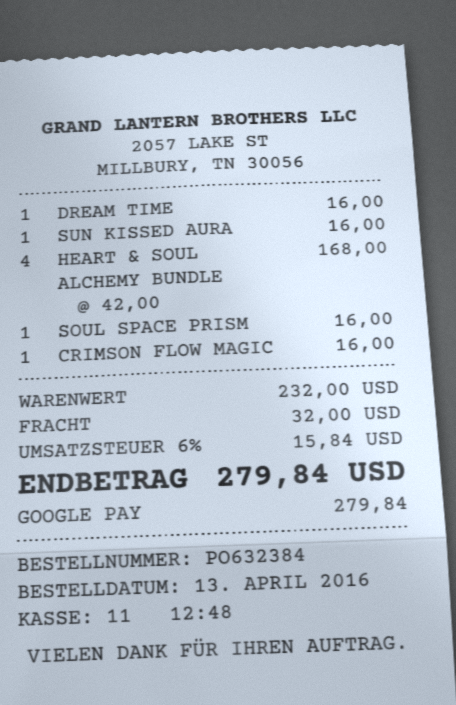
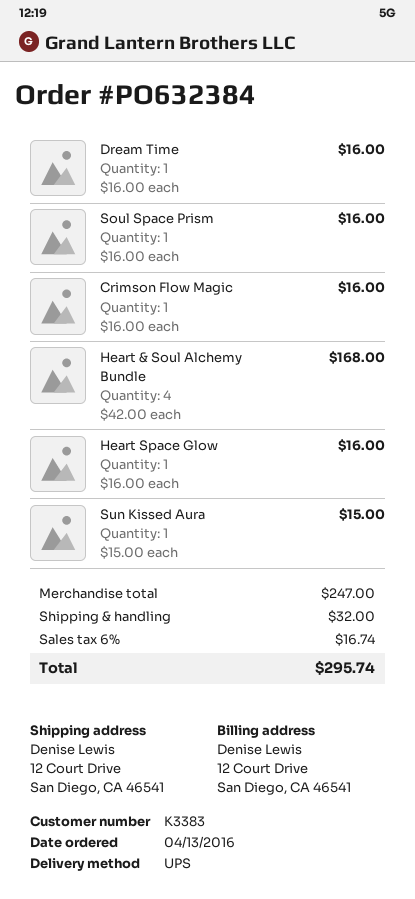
SUN KISSED AURA: 1 x 16.00 = 16.00 -> 1 x 15.00 = 15.00
Heart Space Glow: none -> 1 x 16.00 = 16.00
subtotal: 232.00 -> 247.00
tax: 6% = 15.84 -> 6% = 16.74
total: 279.84 -> 295.74

